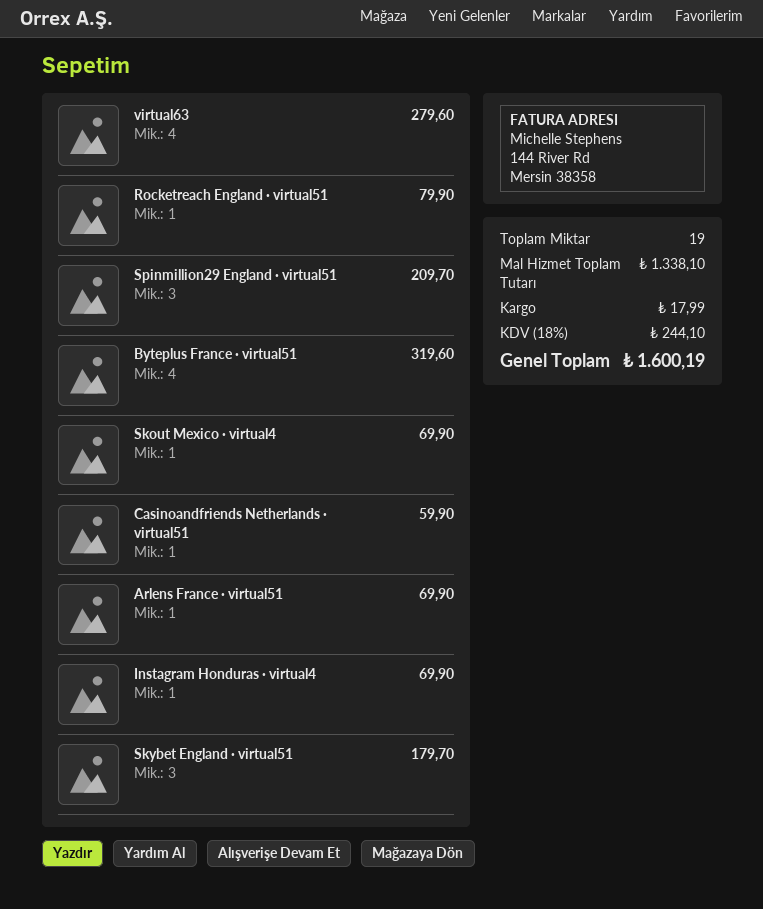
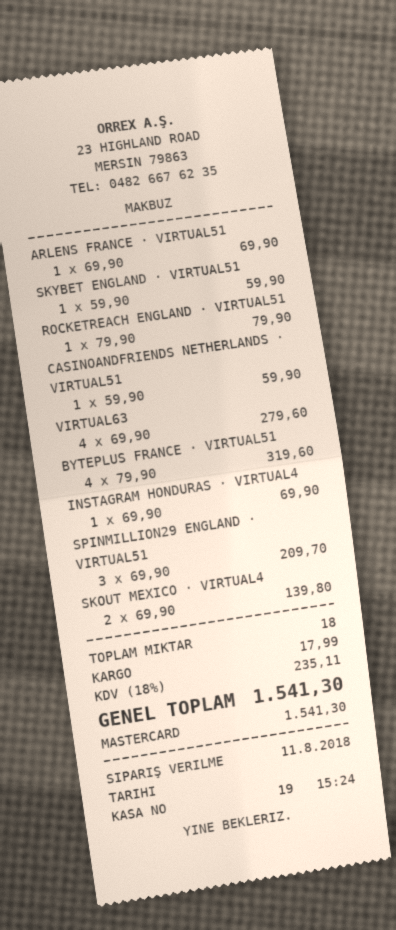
Skout Mexico · virtual4: 1 for 69.90 -> 2 for 139.80
Skybet England · virtual51: 3 for 179.70 -> 1 for 59.90
total quantity: 19 -> 18
tax: 18% = 244.10 -> 18% = 235.11
total: 1600.19 -> 1541.30

